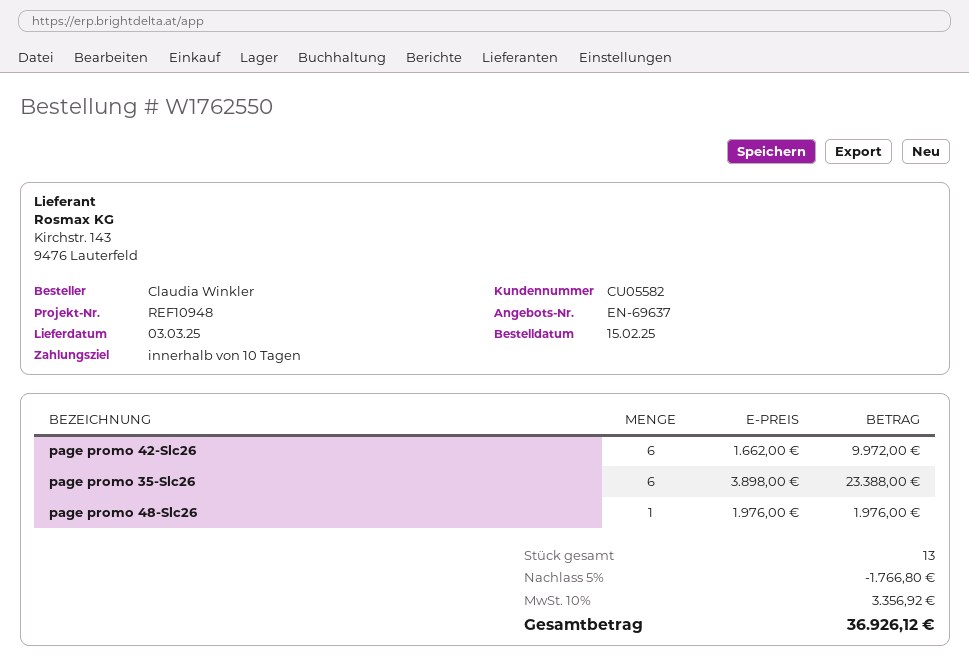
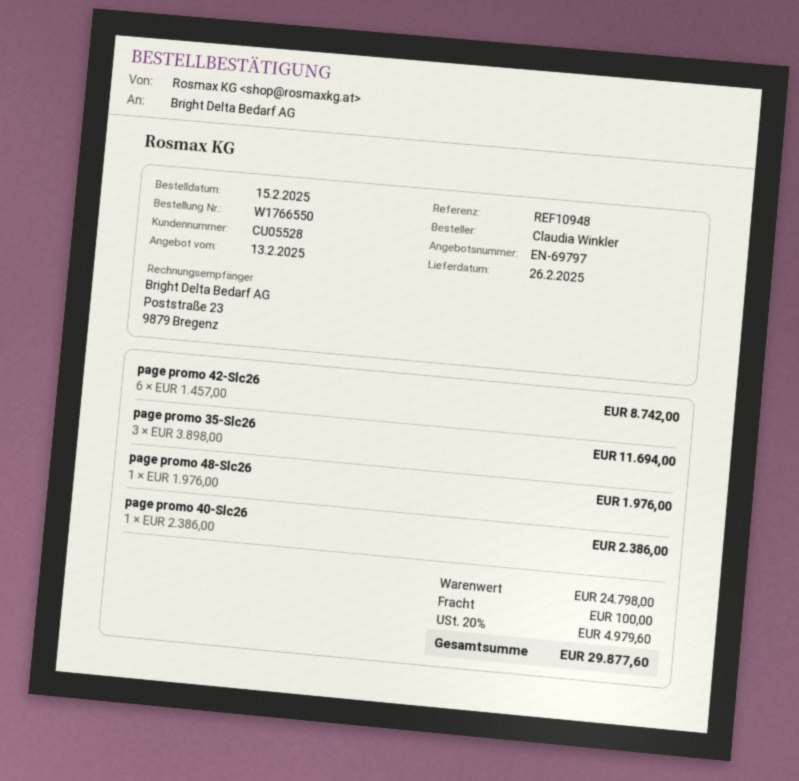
quote number: EN-69637 -> EN-69797
order number: W1762550 -> W1766550
delivery date: 2025-03-03 -> 2025-02-26
customer number: CU05582 -> CU05528
page promo 42-Slc26: 6 x 1662.00 = 9972.00 -> 6 x 1457.00 = 8742.00
page promo 35-Slc26: 6 x 3898.00 = 23388.00 -> 3 x 3898.00 = 11694.00
page promo 40-Slc26: none -> 1 x 2386.00 = 2386.00
discount: 5% = 1766.80 -> none
shipping: none -> 100.00
tax: 10% = 3356.92 -> 20% = 4979.60
total: 36926.12 -> 29877.60

